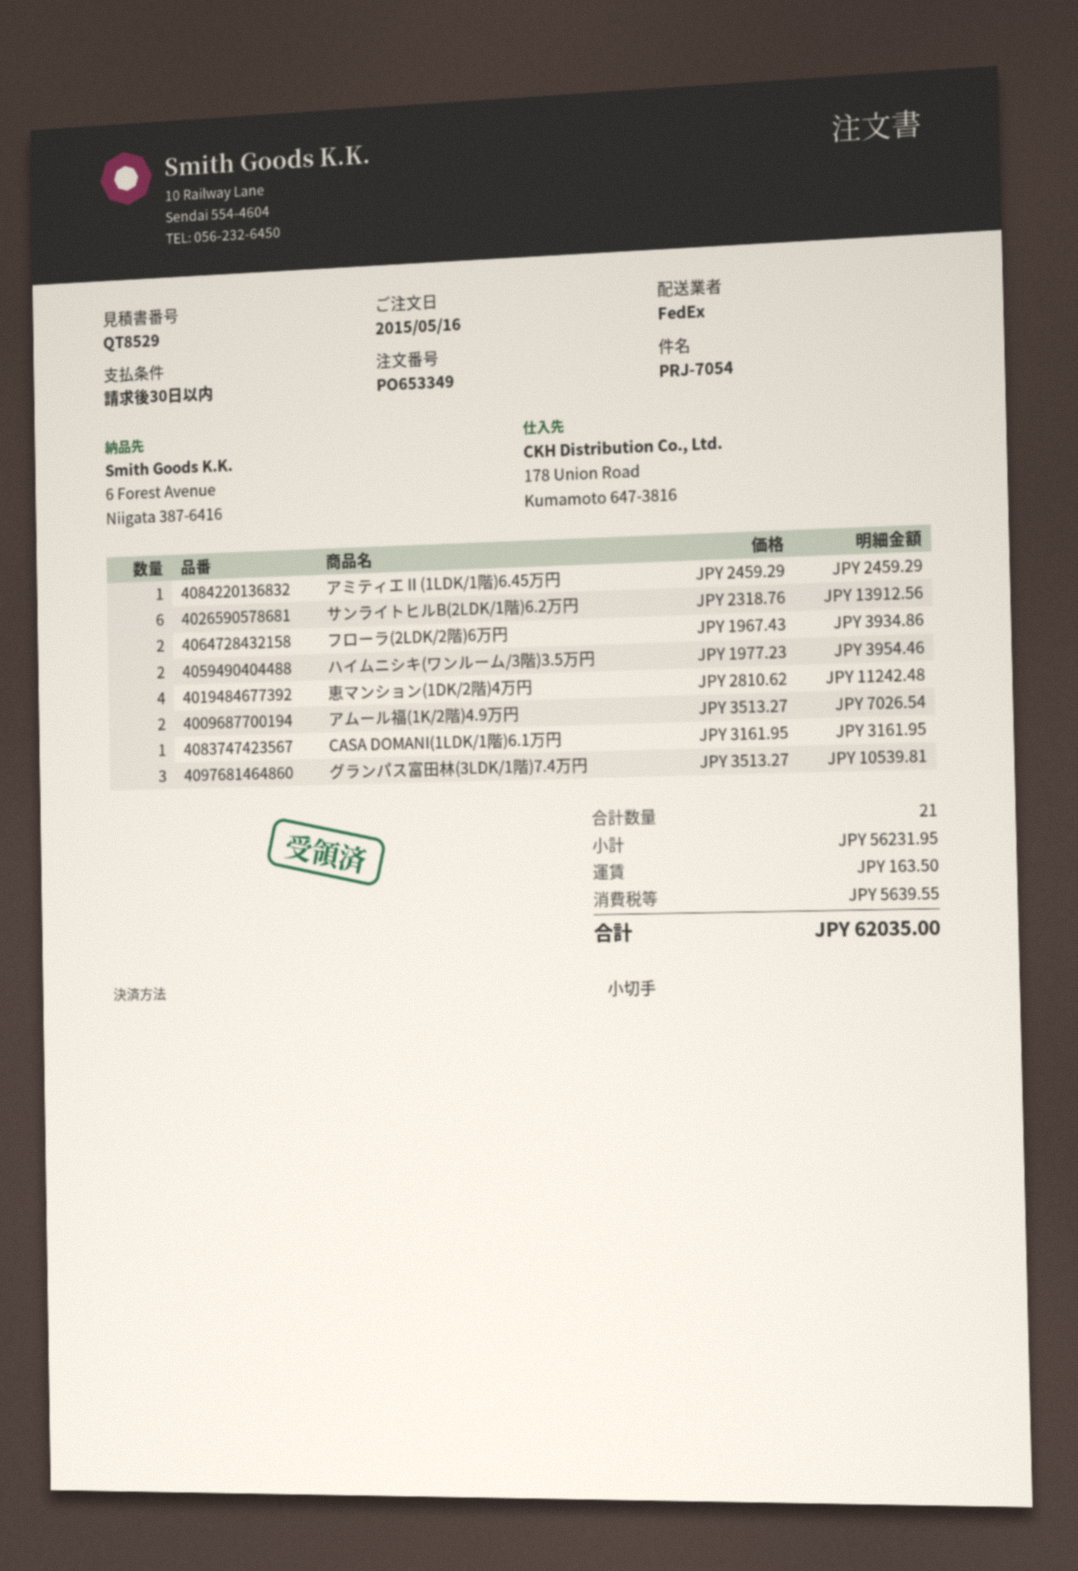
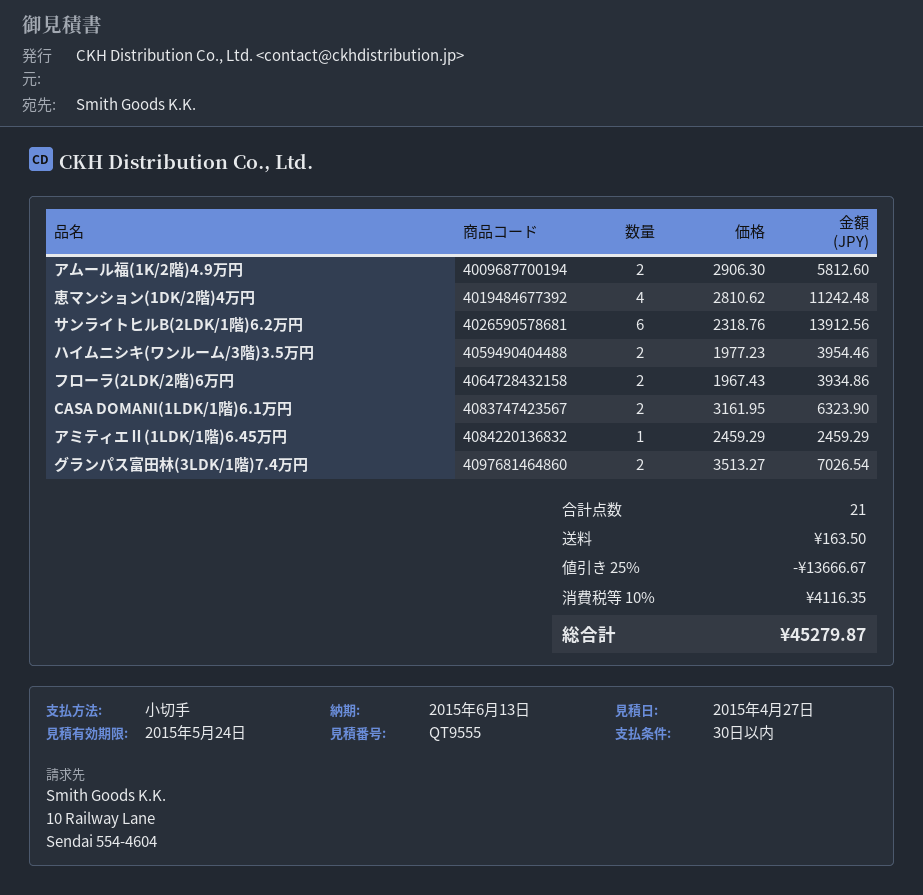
quote number: QT8529 -> QT9555
アムール福(1K/2階)4.9万円: 2 x 3513.27 = 7026.54 -> 2 x 2906.30 = 5812.60
CASA DOMANI(1LDK/1階)6.1万円: 1 x 3161.95 = 3161.95 -> 2 x 3161.95 = 6323.90
グランパス富田林(3LDK/1階)7.4万円: 3 x 3513.27 = 10539.81 -> 2 x 3513.27 = 7026.54
discount: none -> 25% = 13666.67
tax: 5639.55 -> 4116.35
total: 62035.00 -> 45279.87

